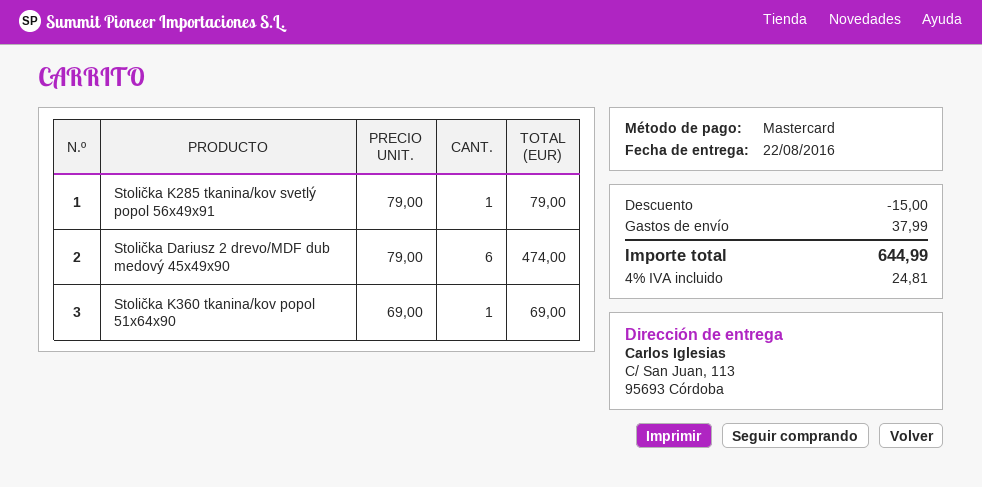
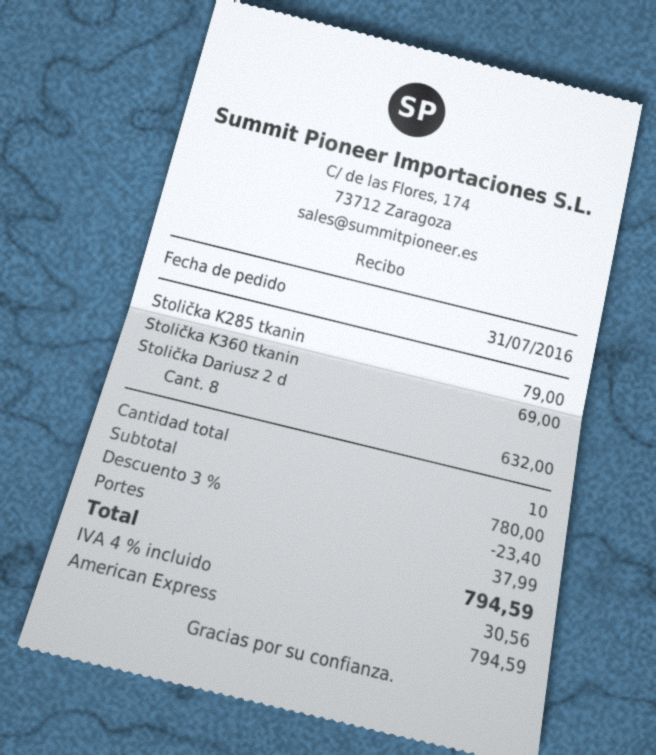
payment method: Mastercard -> American Express
Stolička Dariusz 2 drevo/MDF dub medový 45x49x90: 6 for 474.00 -> 8 for 632.00
discount: 15.00 -> 23.40
tax: 4% = 24.81 -> 4% = 30.56
total: 644.99 -> 794.59

